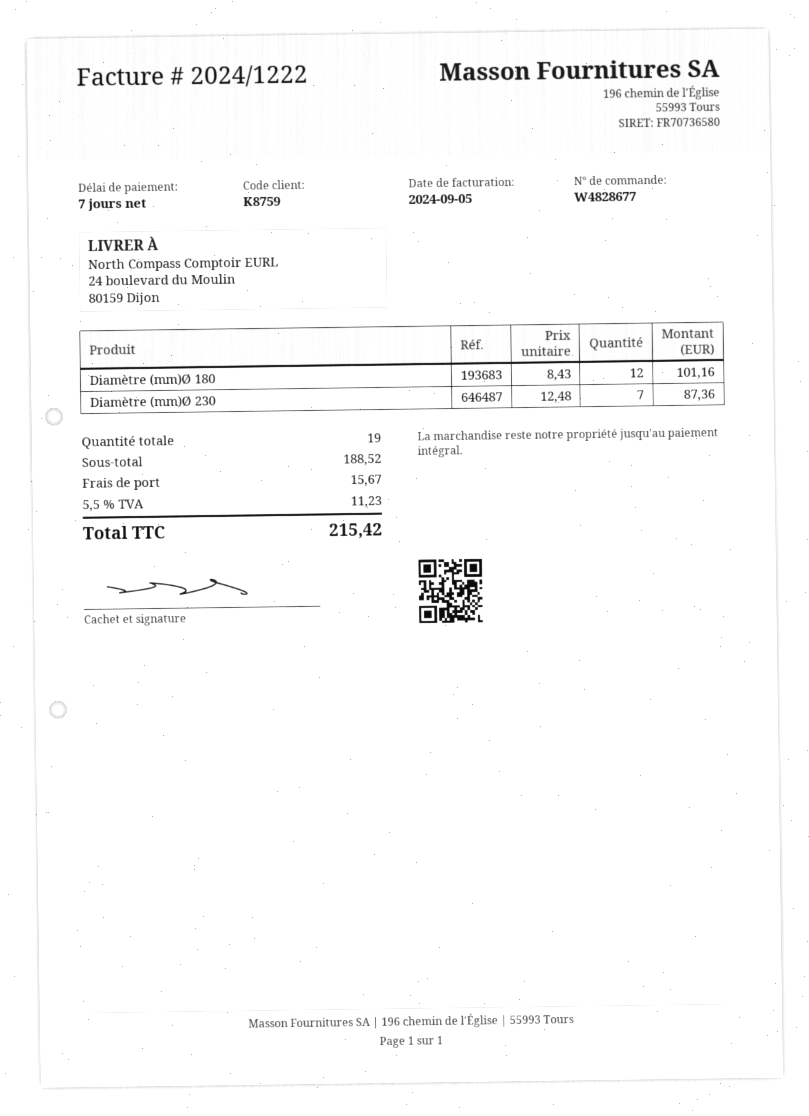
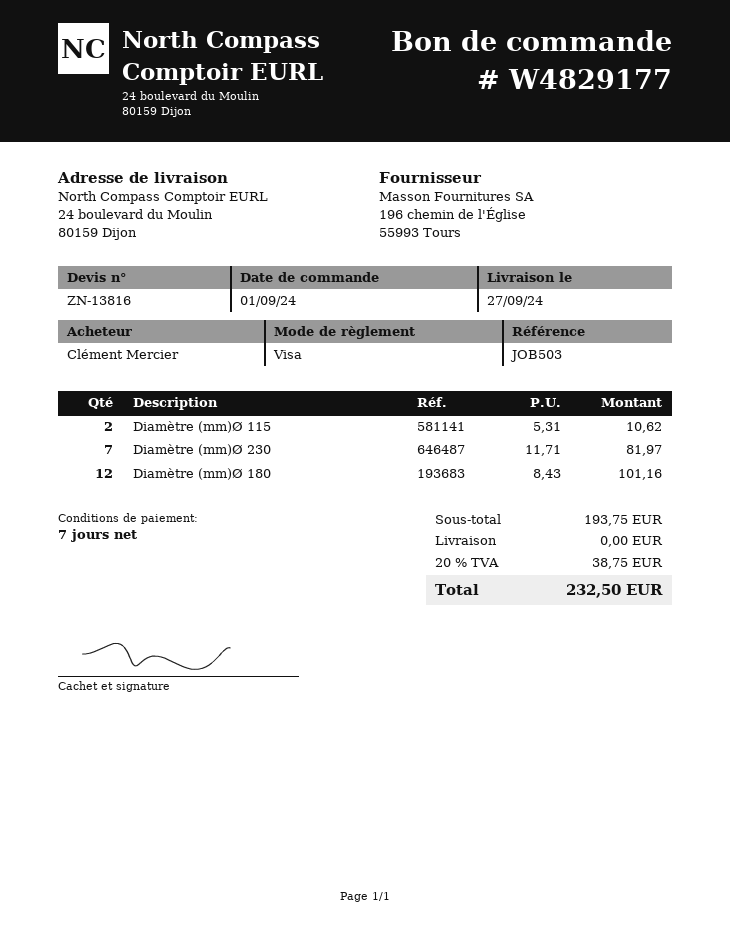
order number: W4828677 -> W4829177
Diamètre (mm)Ø 230: 7 x 12.48 = 87.36 -> 7 x 11.71 = 81.97
Diamètre (mm)Ø 115: none -> 2 x 5.31 = 10.62
subtotal: 188.52 -> 193.75
shipping: 15.67 -> 0.00
tax: 5.5% = 11.23 -> 20% = 38.75
total: 215.42 -> 232.50

